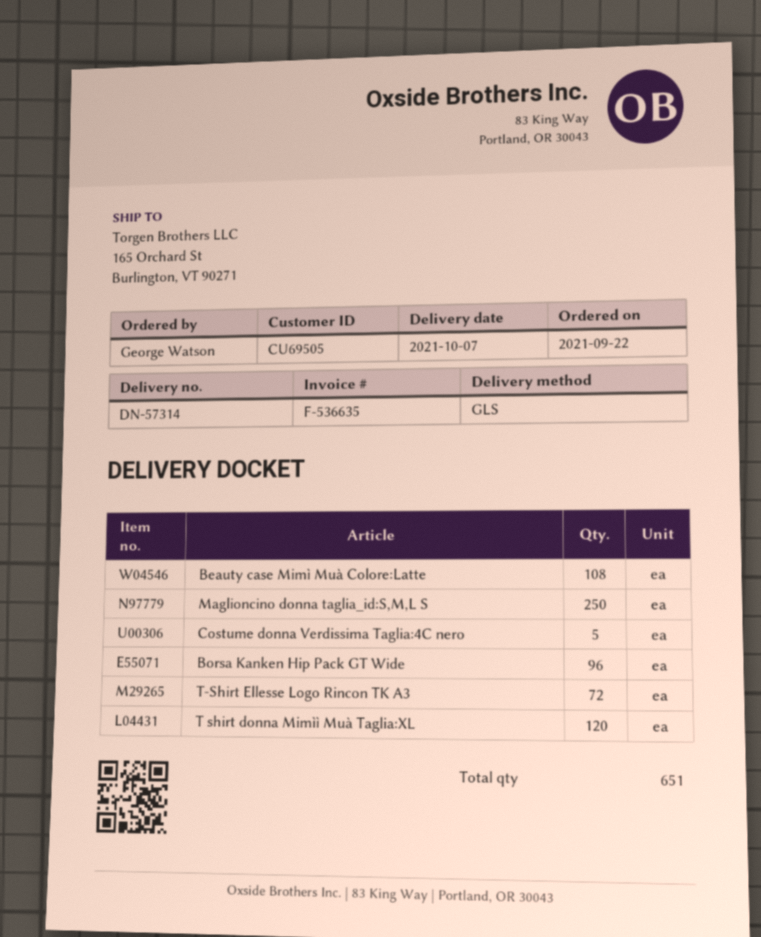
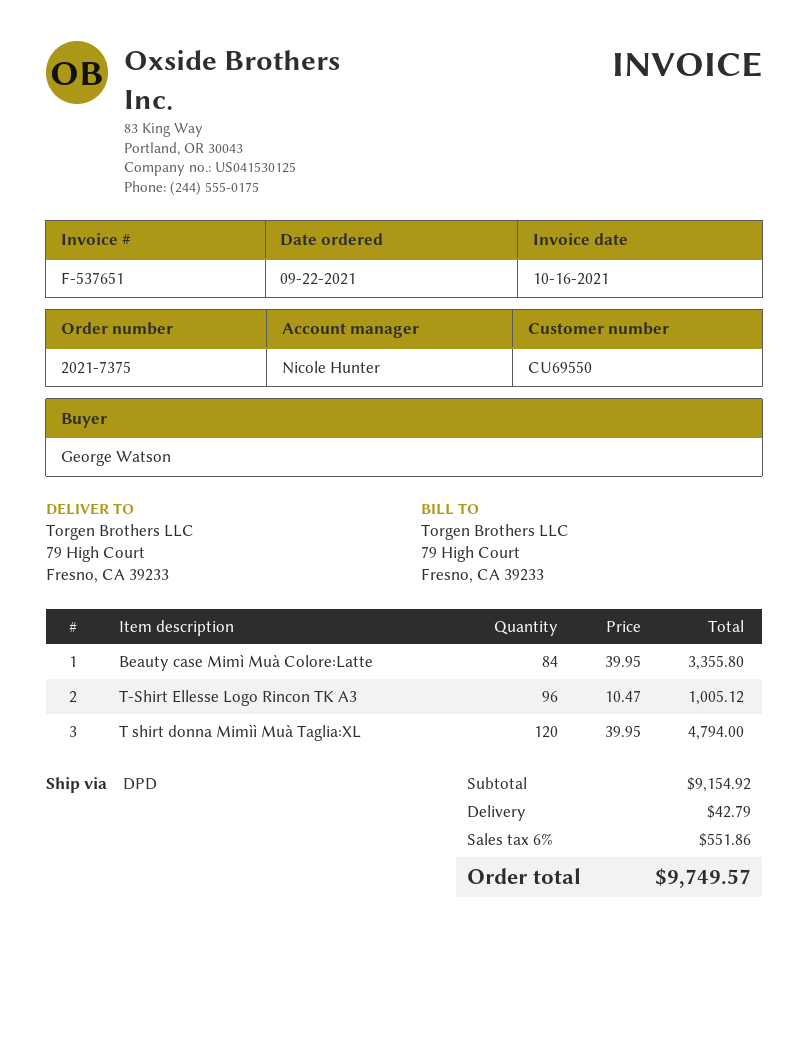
invoice number: F-536635 -> F-537651
customer number: CU69505 -> CU69550
shipping method: GLS -> DPD
ship to: 165 Orchard St, Burlington, VT 90271 -> 79 High Court, Fresno, CA 39233
Beauty case Mimì Muà Colore:Latte: 108 -> 84
Maglioncino donna taglia_id:S,M,L S: 250 -> none
Costume donna Verdissima Taglia:4C nero: 5 -> none
Borsa Kanken Hip Pack GT Wide: 96 -> none
T-Shirt Ellesse Logo Rincon TK A3: 72 -> 96

